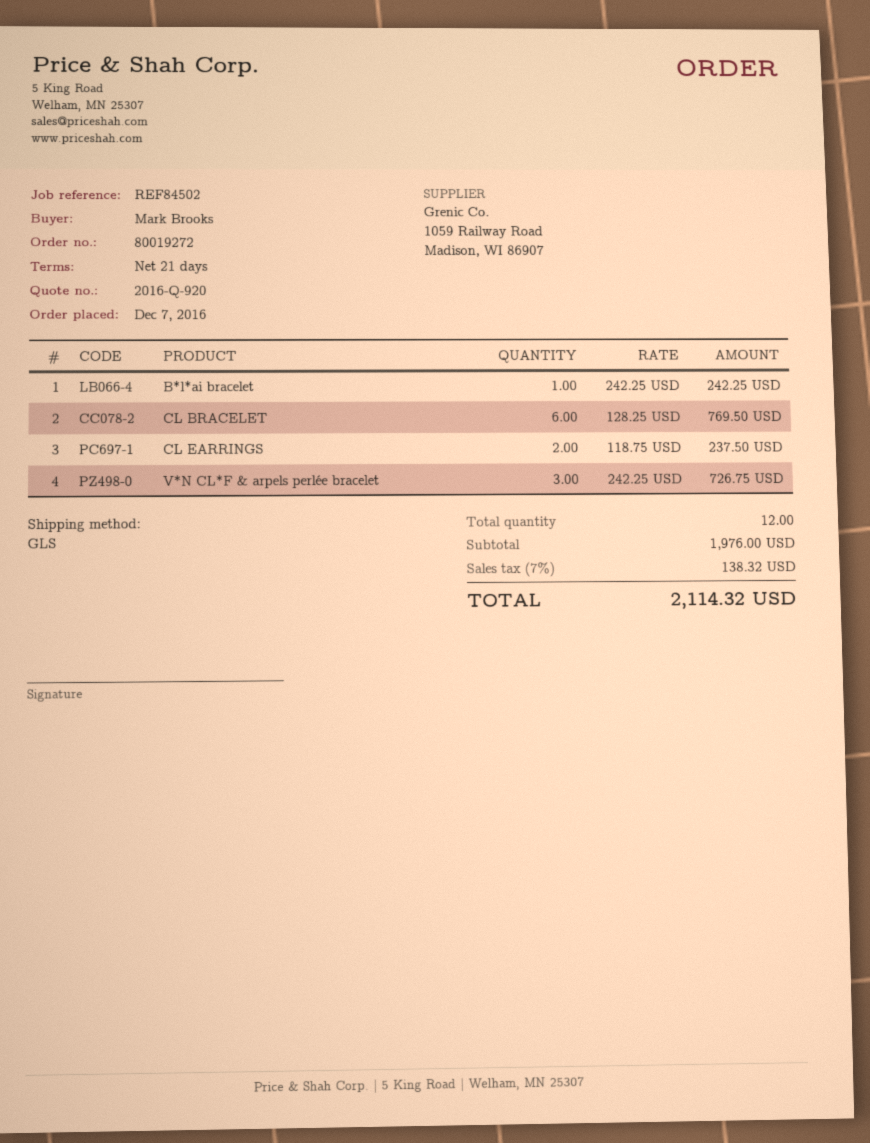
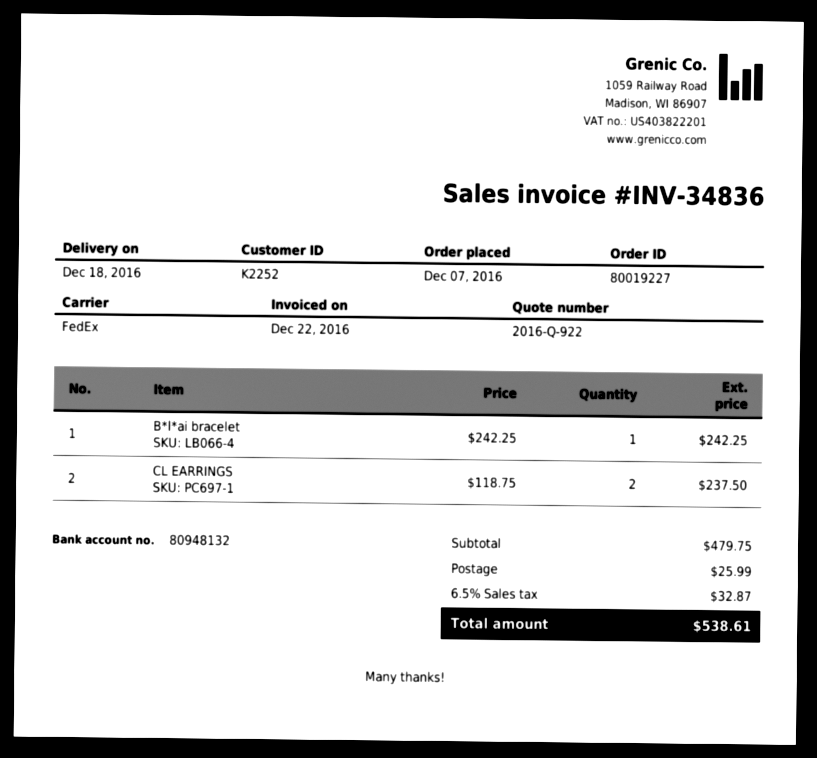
quote number: 2016-Q-920 -> 2016-Q-922
order number: 80019272 -> 80019227
shipping method: GLS -> FedEx
CL BRACELET: 6 x 128.25 = 769.50 -> none
V*N CL*F & arpels perlée bracelet: 3 x 242.25 = 726.75 -> none
subtotal: 1976.00 -> 479.75
shipping: none -> 25.99
tax: 7% = 138.32 -> 6.5% = 32.87
total: 2114.32 -> 538.61

